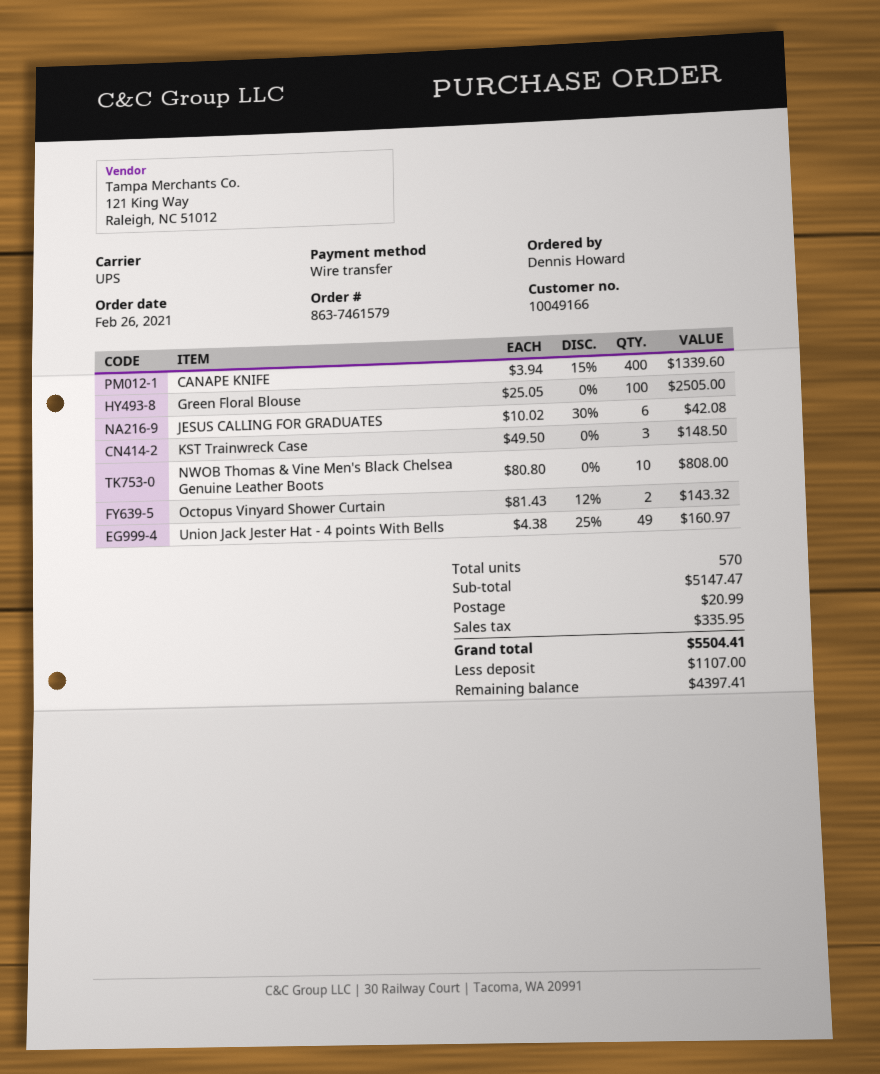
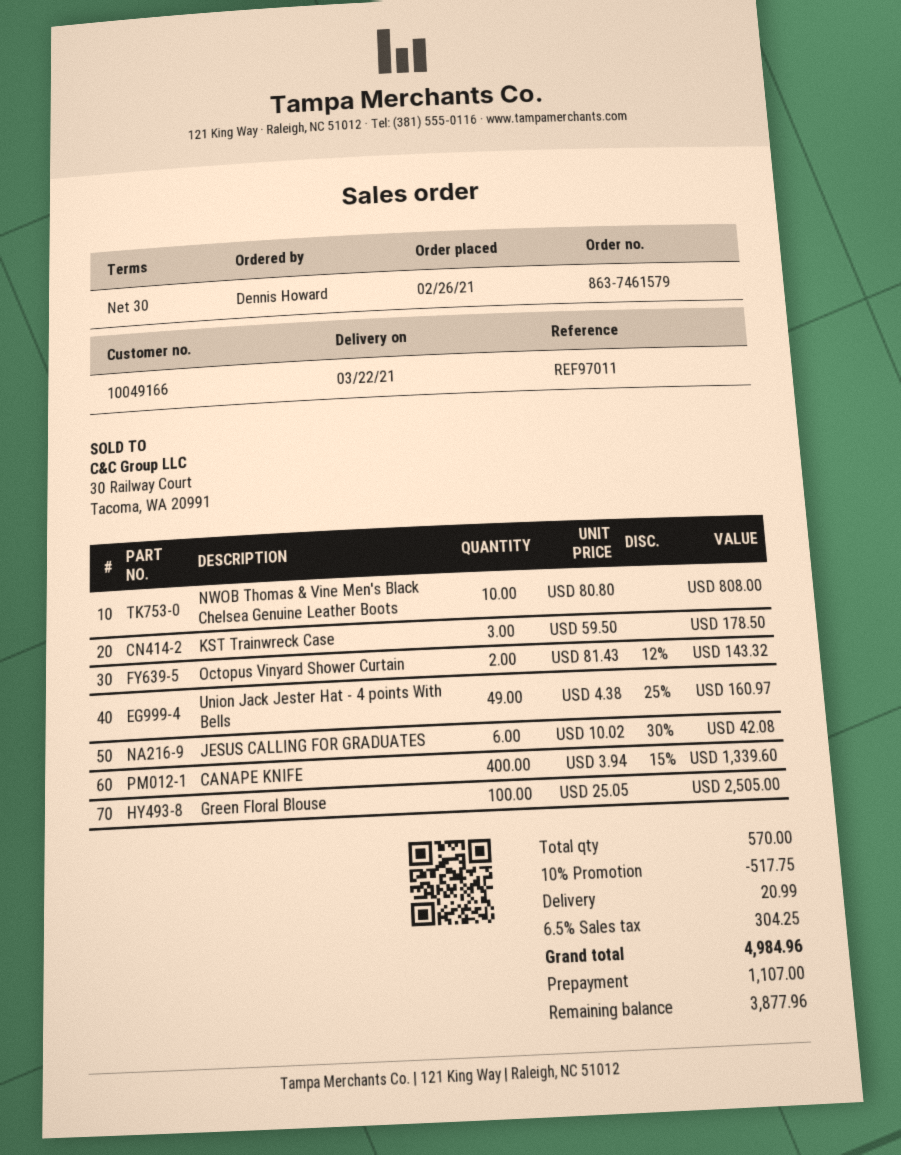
KST Trainwreck Case: 3 x 49.50 = 148.50 -> 3 x 59.50 = 178.50
discount: none -> 10% = 517.75
tax: 335.95 -> 304.25
total: 5504.41 -> 4984.96
balance: 4397.41 -> 3877.96

